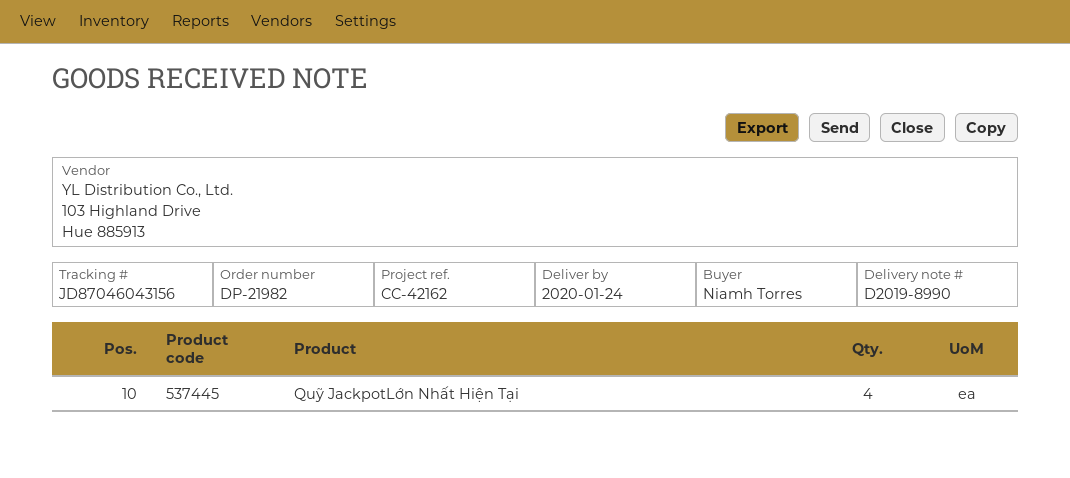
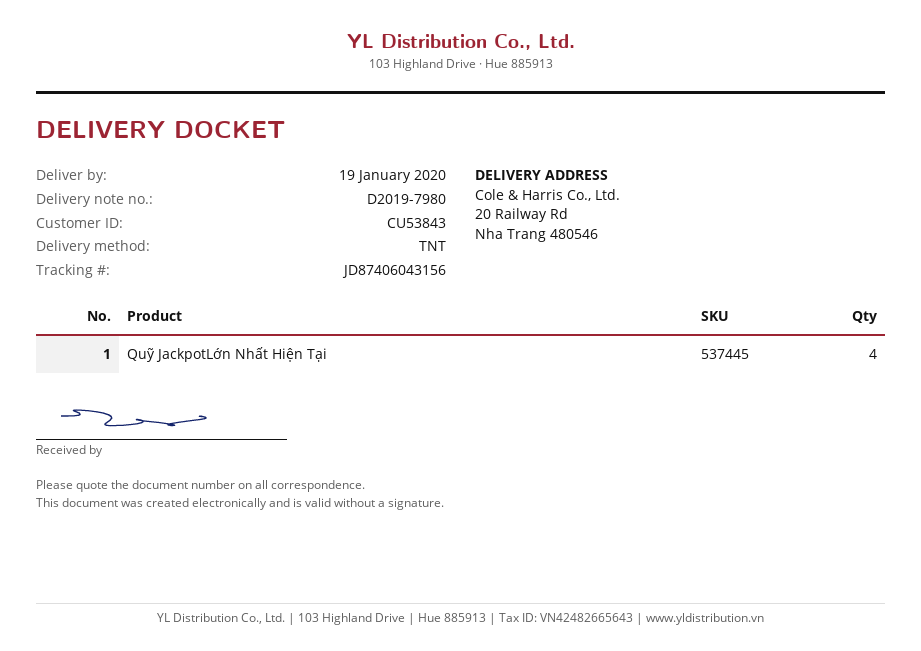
delivery note number: D2019-8990 -> D2019-7980
delivery date: 2020-01-24 -> 2020-01-19
tracking number: JD87046043156 -> JD87406043156

